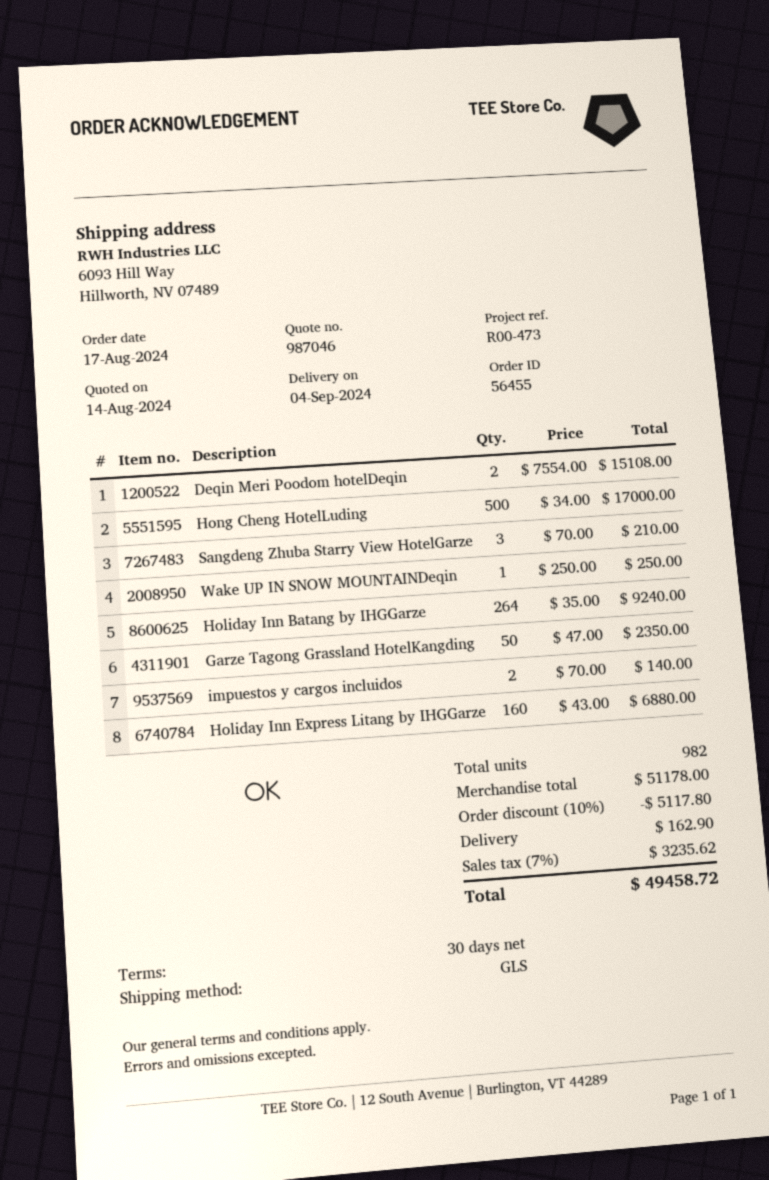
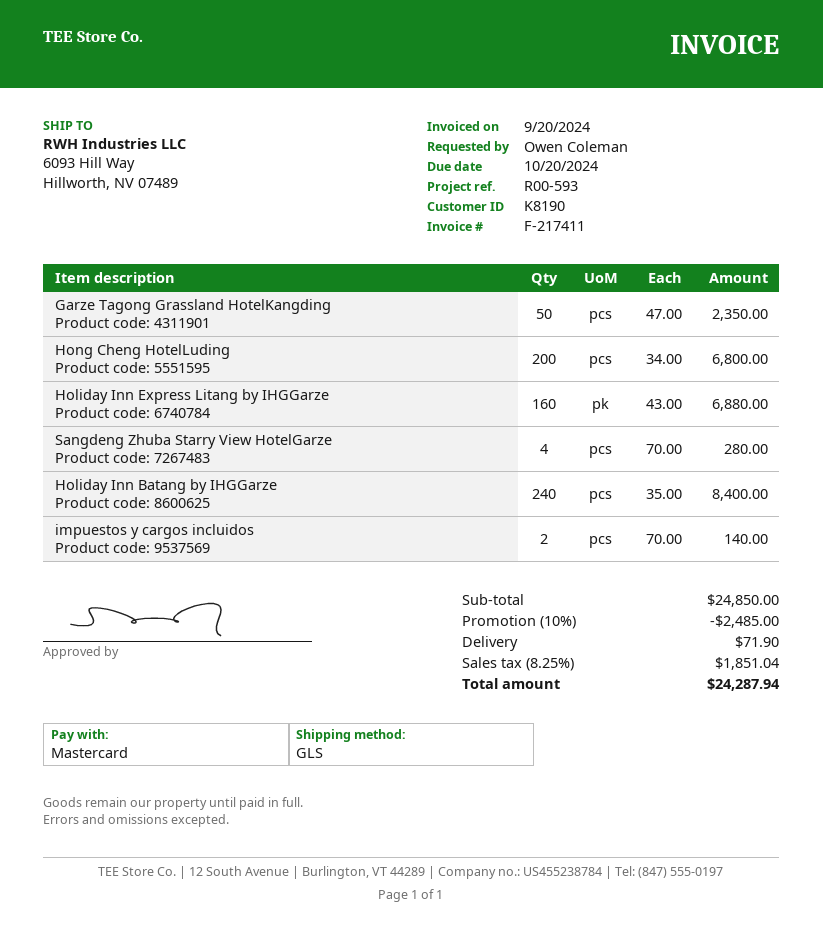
reference: R00-473 -> R00-593
Deqin Meri Poodom hotelDeqin: 2 x 7554.00 = 15108.00 -> none
Hong Cheng HotelLuding: 500 x 34.00 = 17000.00 -> 200 x 34.00 = 6800.00
Sangdeng Zhuba Starry View HotelGarze: 3 x 70.00 = 210.00 -> 4 x 70.00 = 280.00
Wake UP IN SNOW MOUNTAINDeqin: 1 x 250.00 = 250.00 -> none
Holiday Inn Batang by IHGGarze: 264 x 35.00 = 9240.00 -> 240 x 35.00 = 8400.00
subtotal: 51178.00 -> 24850.00
discount: 10% = 5117.80 -> 10% = 2485.00
shipping: 162.90 -> 71.90
tax: 7% = 3235.62 -> 8.25% = 1851.04
total: 49458.72 -> 24287.94

